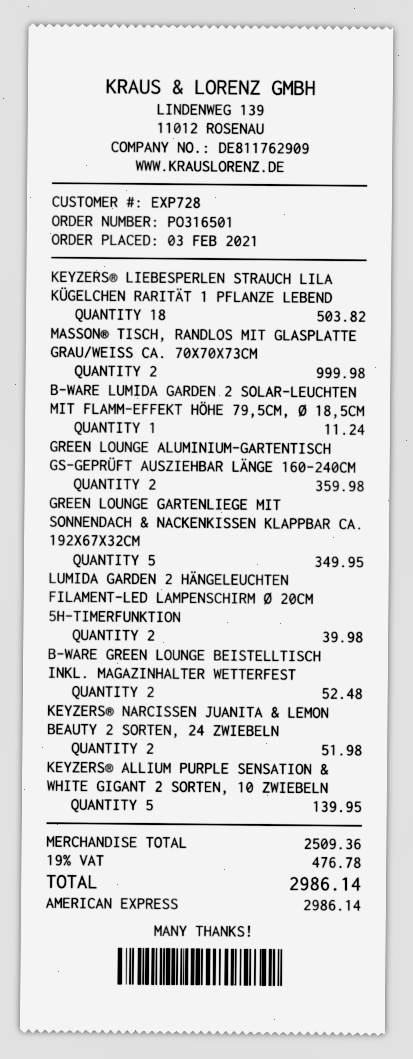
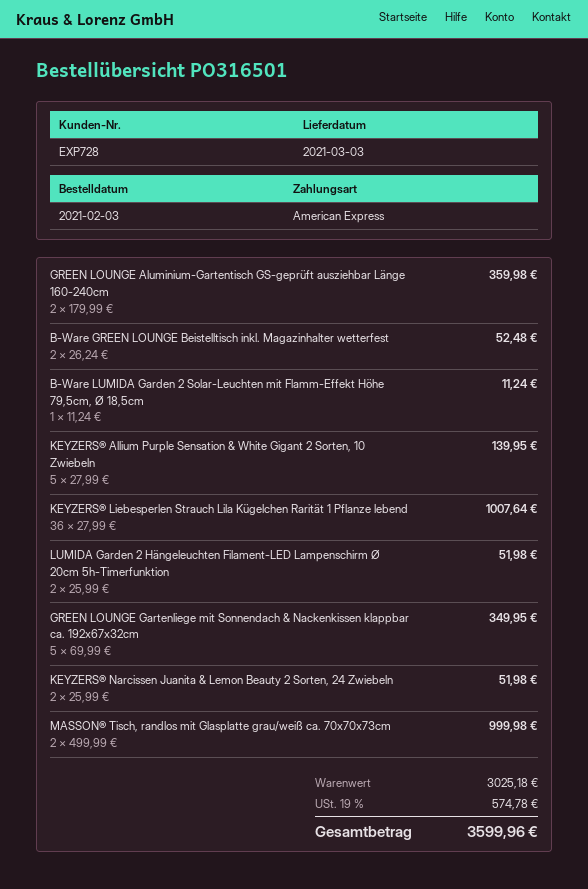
KEYZERS® LIEBESPERLEN STRAUCH LILA KÜGELCHEN RARITÄT 1 PFLANZE LEBEND: 18 for 503.82 -> 36 for 1007.64
LUMIDA GARDEN 2 HÄNGELEUCHTEN FILAMENT-LED LAMPENSCHIRM Ø 20CM 5H-TIMERFUNKTION: 2 for 39.98 -> 2 for 51.98
subtotal: 2509.36 -> 3025.18
tax: 19% = 476.78 -> 19% = 574.78
total: 2986.14 -> 3599.96

